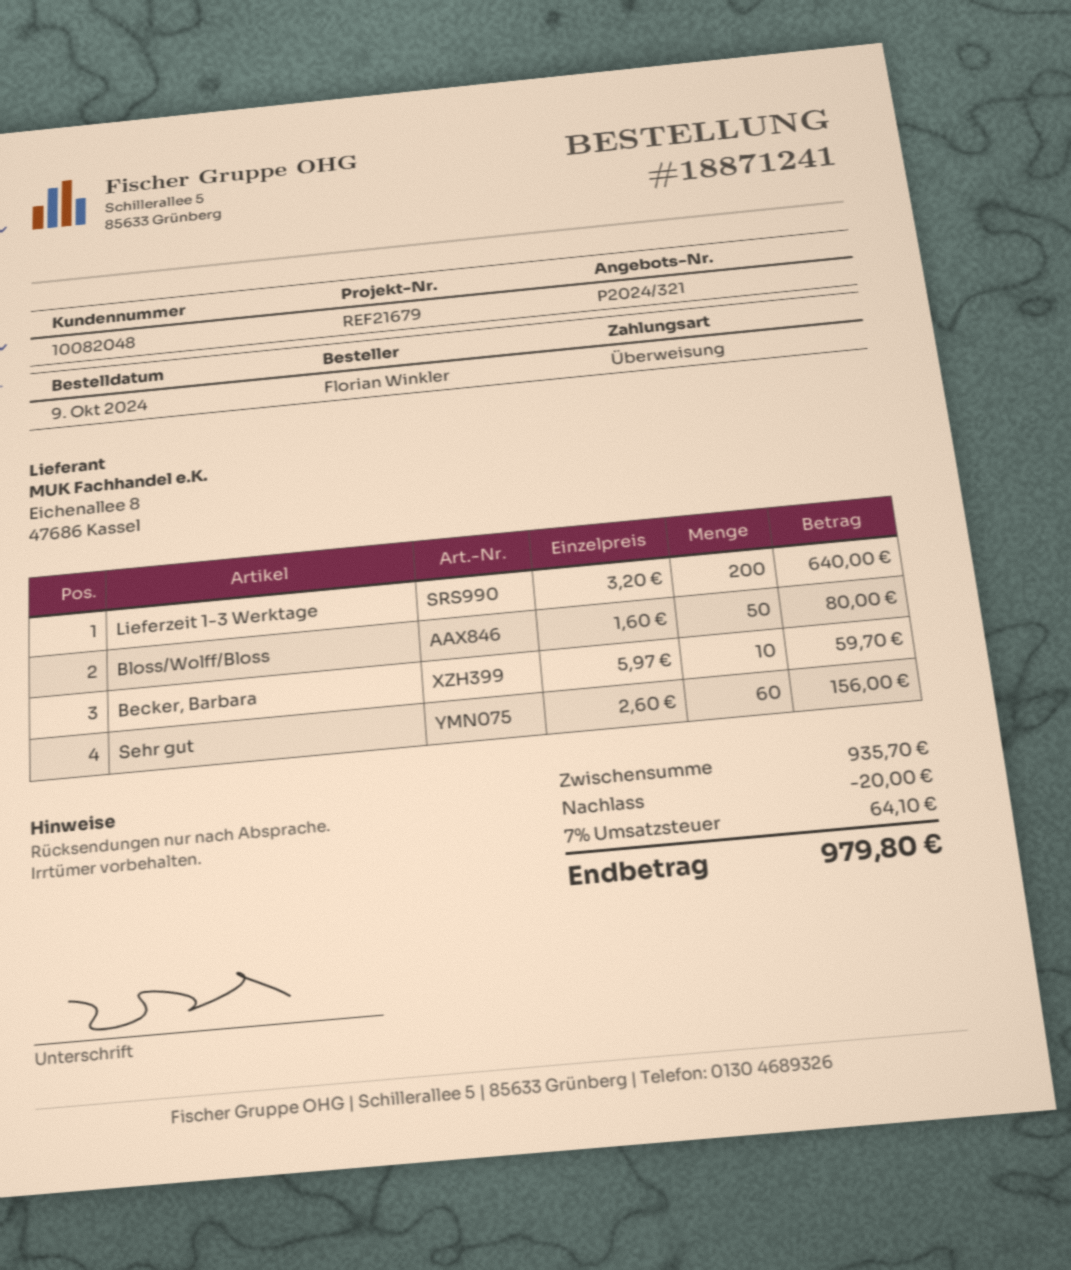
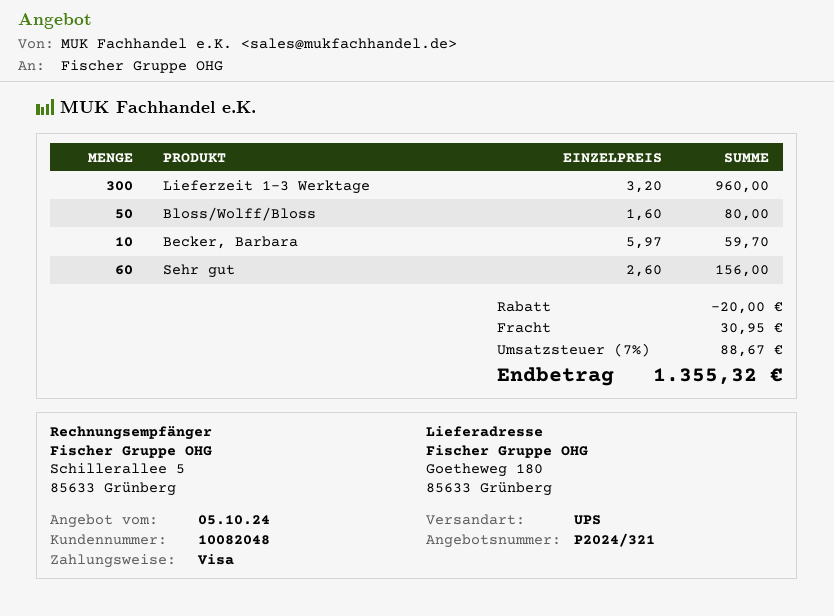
payment method: bank transfer -> Visa
Lieferzeit 1-3 Werktage: 200 x 3.20 = 640.00 -> 300 x 3.20 = 960.00
shipping: none -> 30.95
tax: 7% = 64.10 -> 7% = 88.67
total: 979.80 -> 1355.32

